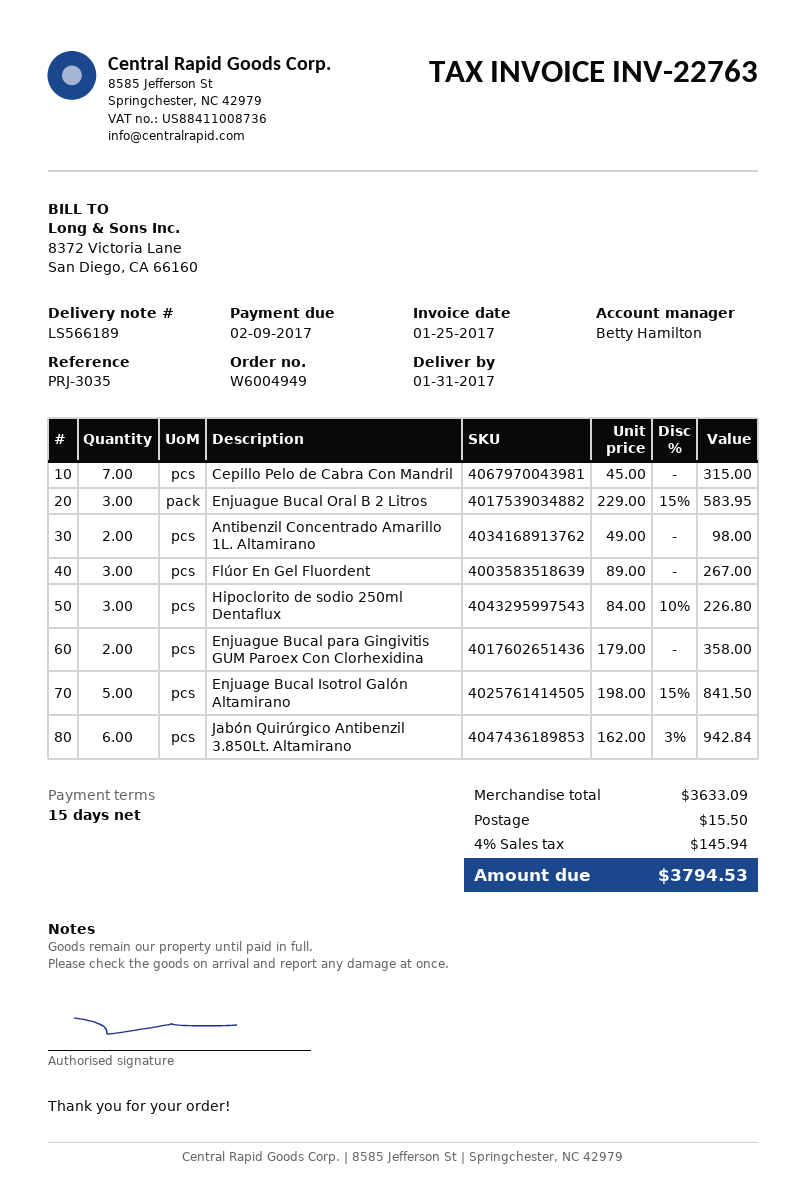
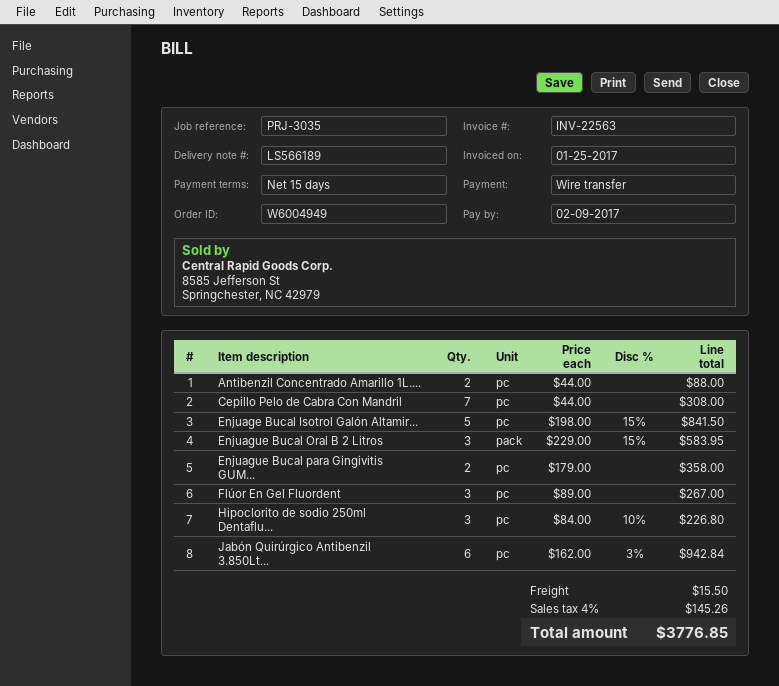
invoice number: INV-22763 -> INV-22563
Cepillo Pelo de Cabra Con Mandril: 7 x 45.00 = 315.00 -> 7 x 44.00 = 308.00
Antibenzil Concentrado Amarillo 1L. Altamirano: 2 x 49.00 = 98.00 -> 2 x 44.00 = 88.00
tax: 4% = 145.94 -> 4% = 145.26
total: 3794.53 -> 3776.85

